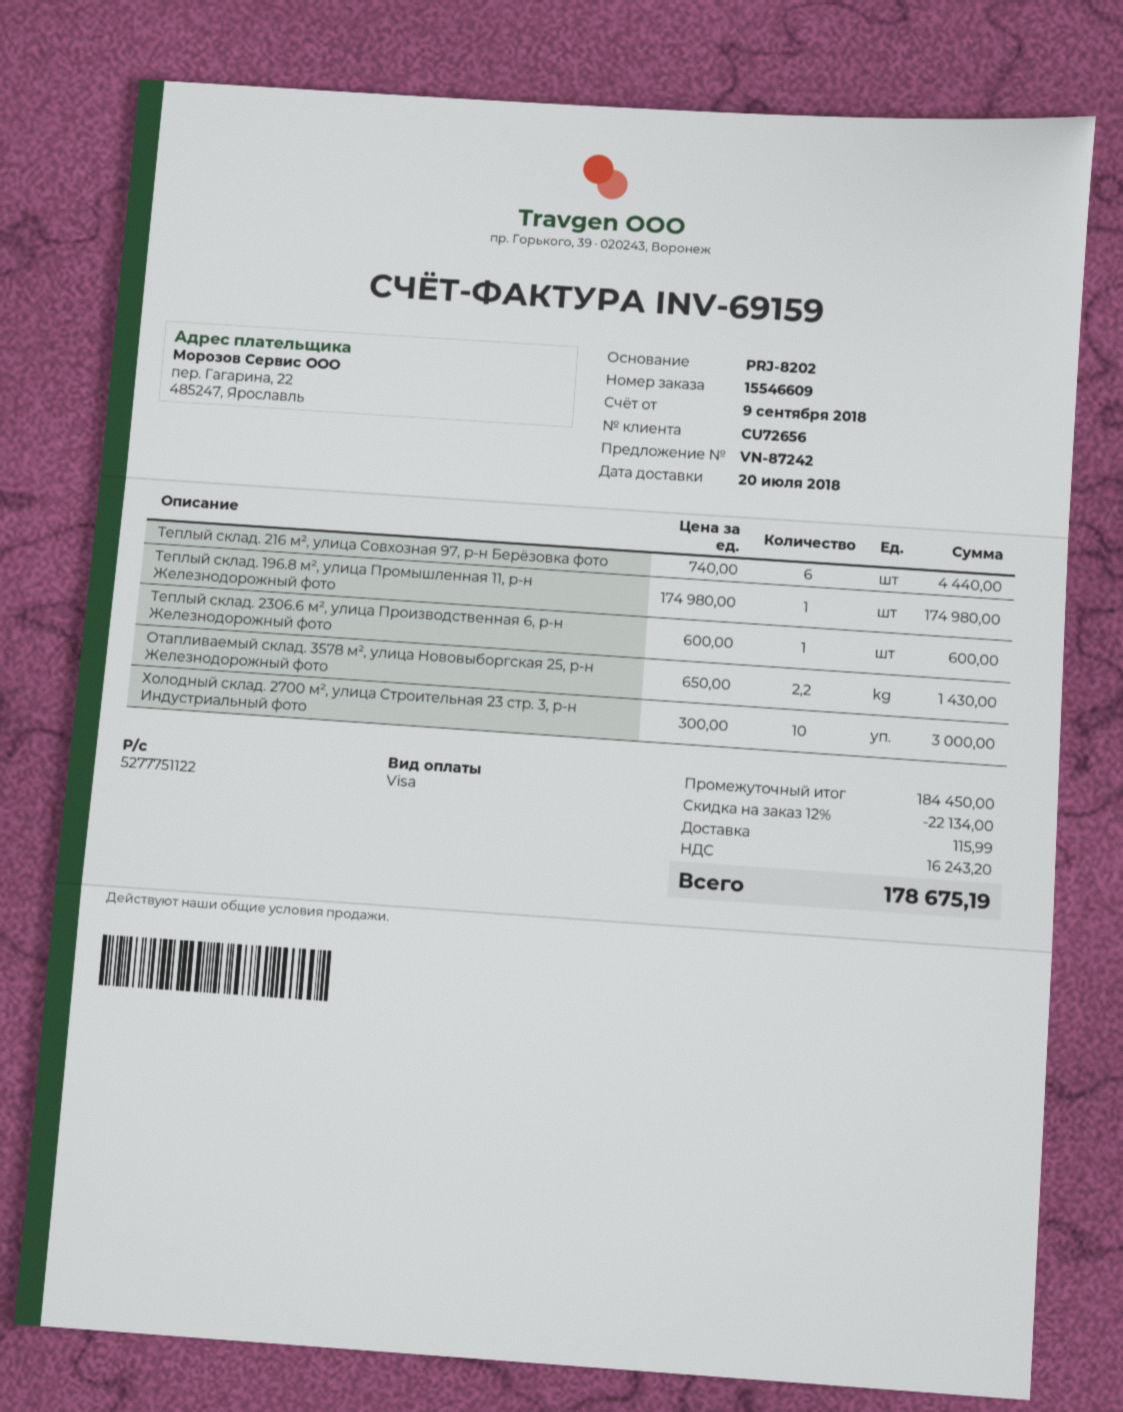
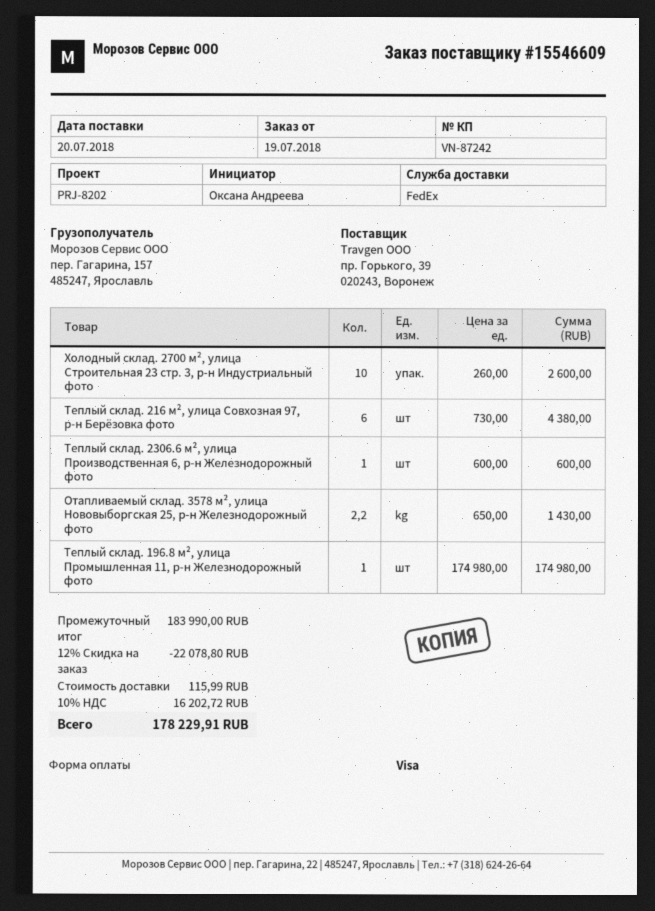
Теплый склад. 216 м², улица Совхозная 97, р-н Берёзовка фото: 6 x 740.00 = 4440.00 -> 6 x 730.00 = 4380.00
Холодный склад. 2700 м², улица Строительная 23 стр. 3, р-н Индустриальный фото: 10 x 300.00 = 3000.00 -> 10 x 260.00 = 2600.00
subtotal: 184450.00 -> 183990.00
discount: 12% = 22134.00 -> 12% = 22078.80
tax: 16243.20 -> 16202.72
total: 178675.19 -> 178229.91

